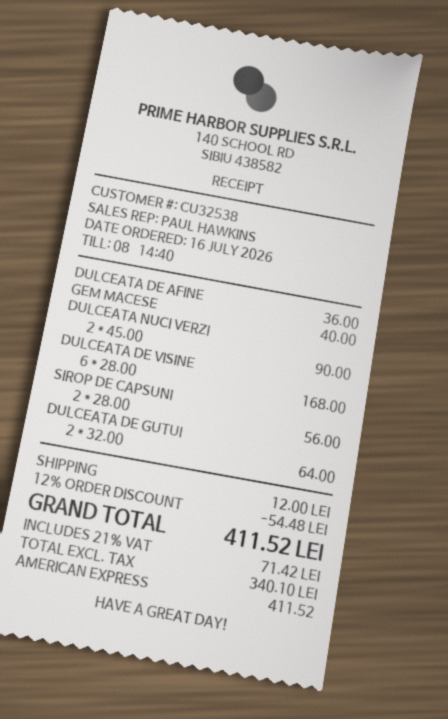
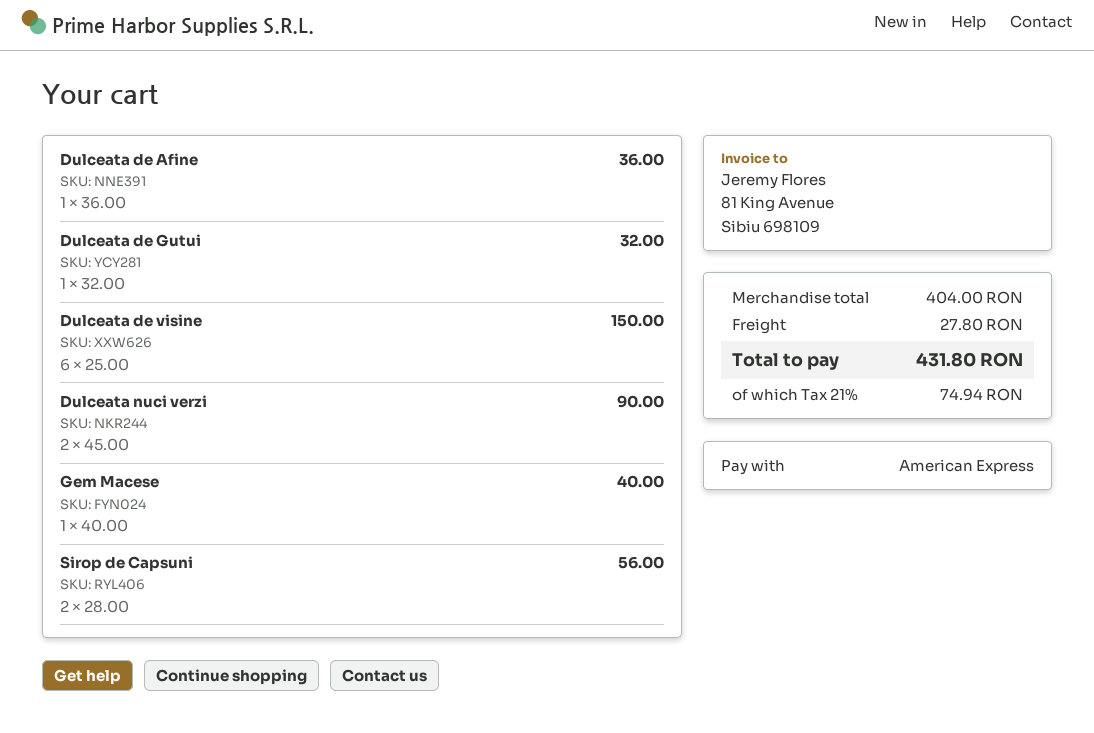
DULCEATA DE VISINE: 6 x 28.00 = 168.00 -> 6 x 25.00 = 150.00
DULCEATA DE GUTUI: 2 x 32.00 = 64.00 -> 1 x 32.00 = 32.00
discount: 12% = 54.48 -> none
shipping: 12.00 -> 27.80
tax: 21% = 71.42 -> 21% = 74.94
total: 411.52 -> 431.80

